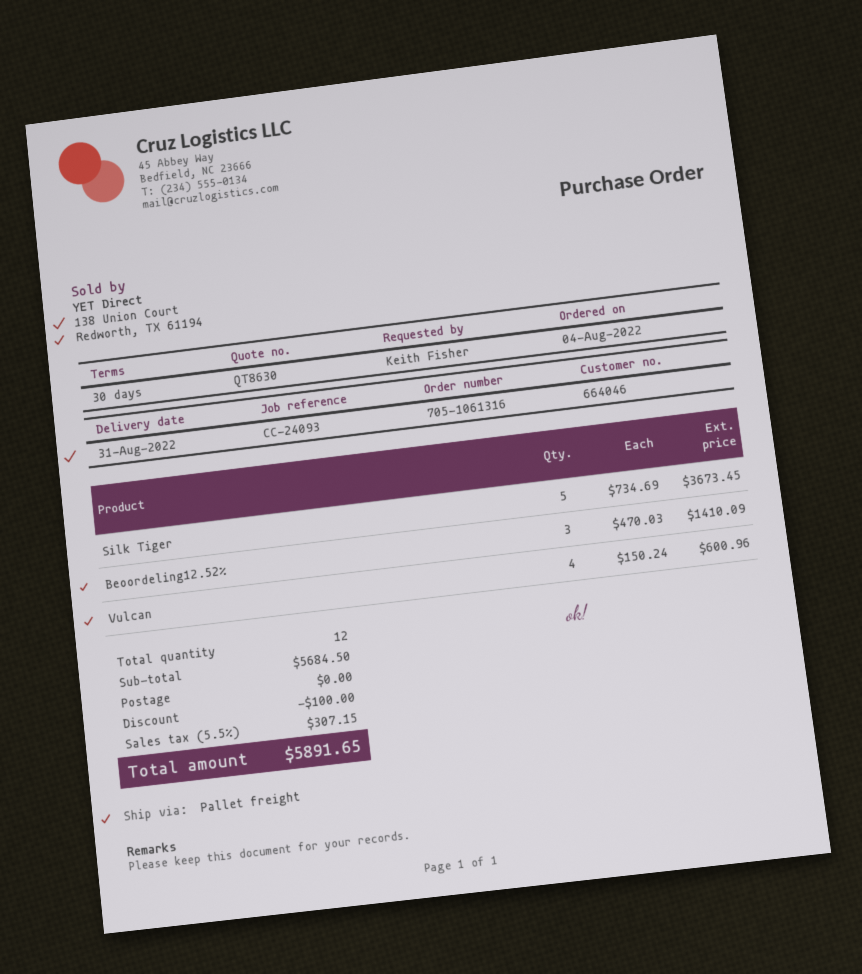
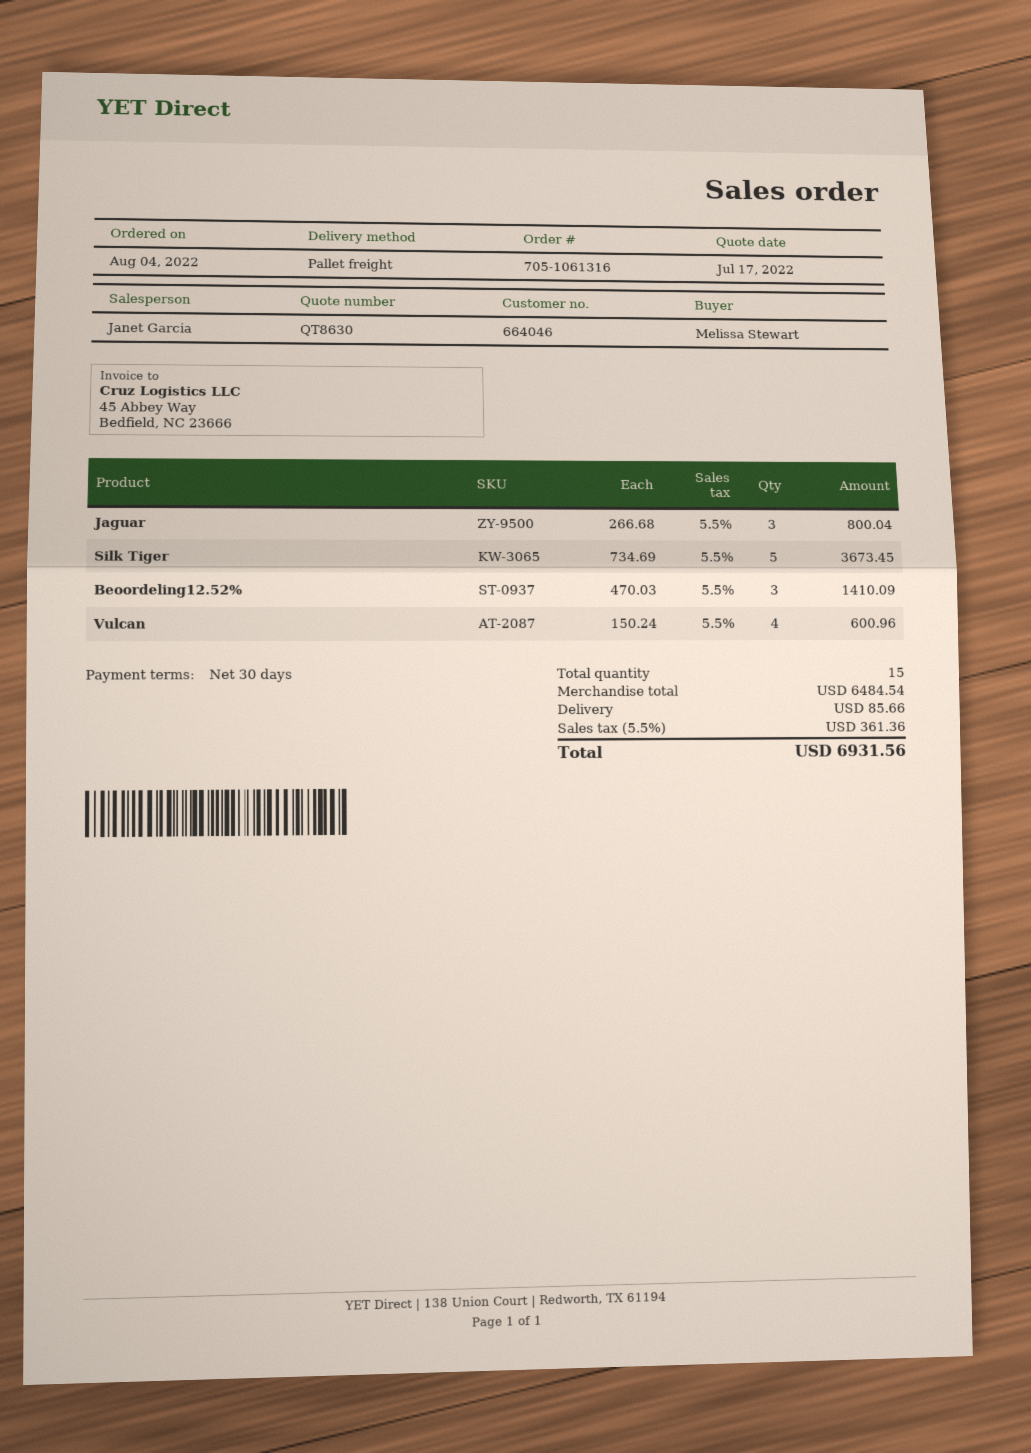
ordered by: Keith Fisher -> Melissa Stewart
Jaguar: none -> 3 x 266.68 = 800.04
total quantity: 12 -> 15
subtotal: 5684.50 -> 6484.54
discount: 100.00 -> none
shipping: 0.00 -> 85.66
tax: 5.5% = 307.15 -> 5.5% = 361.36
total: 5891.65 -> 6931.56

